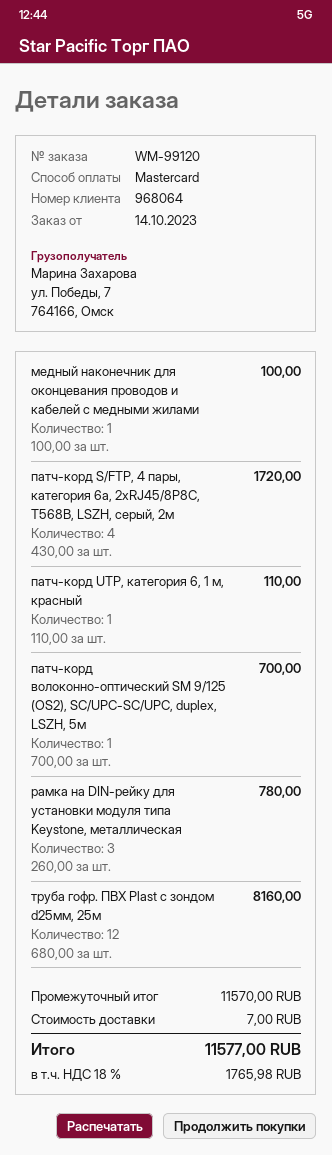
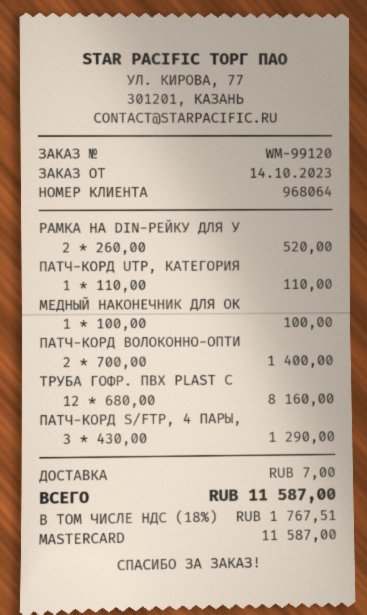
патч-корд S/FTP, 4 пары, категория 6a, 2хRJ45/8P8C, T568B, LSZH, серый, 2м: 4 x 430.00 = 1720.00 -> 3 x 430.00 = 1290.00
патч-корд волоконно-оптический SM 9/125 (OS2), SC/UPC-SC/UPC, duplex, LSZH, 5м: 1 x 700.00 = 700.00 -> 2 x 700.00 = 1400.00
рамка на DIN-рейку для установки модуля типа Keystone, металлическая: 3 x 260.00 = 780.00 -> 2 x 260.00 = 520.00
tax: 18% = 1765.98 -> 18% = 1767.51
total: 11577.00 -> 11587.00

